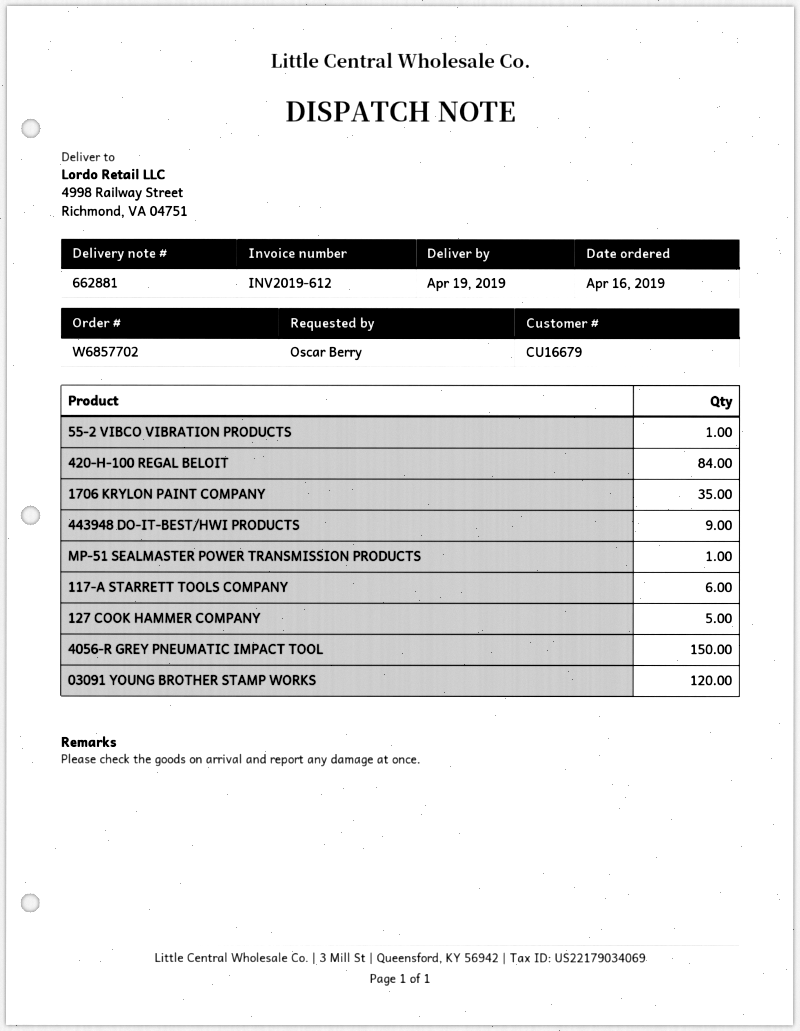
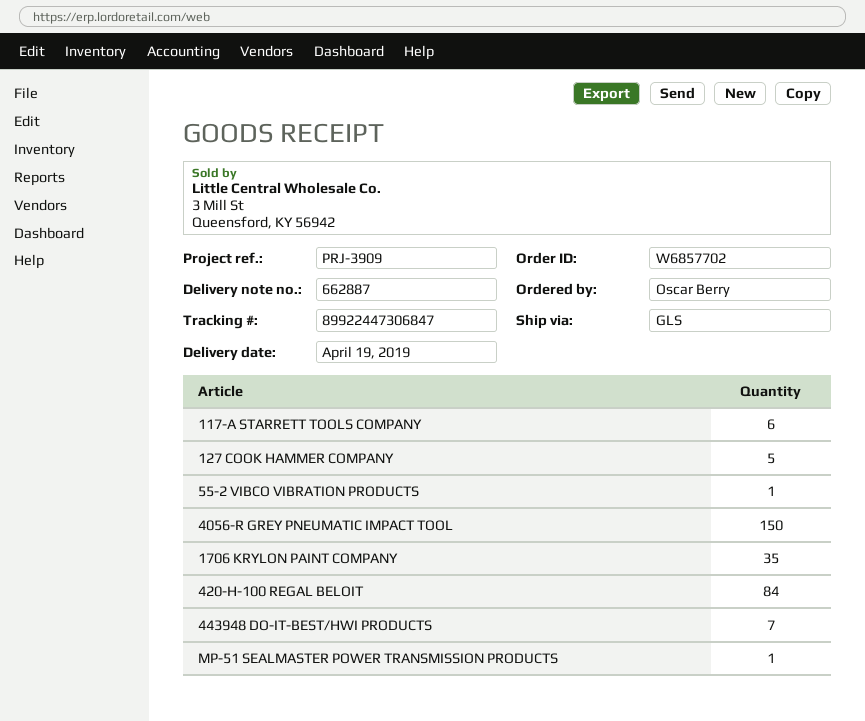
delivery note number: 662881 -> 662887
443948 DO-IT-BEST/HWI PRODUCTS: 9 -> 7
03091 YOUNG BROTHER STAMP WORKS: 120 -> none

